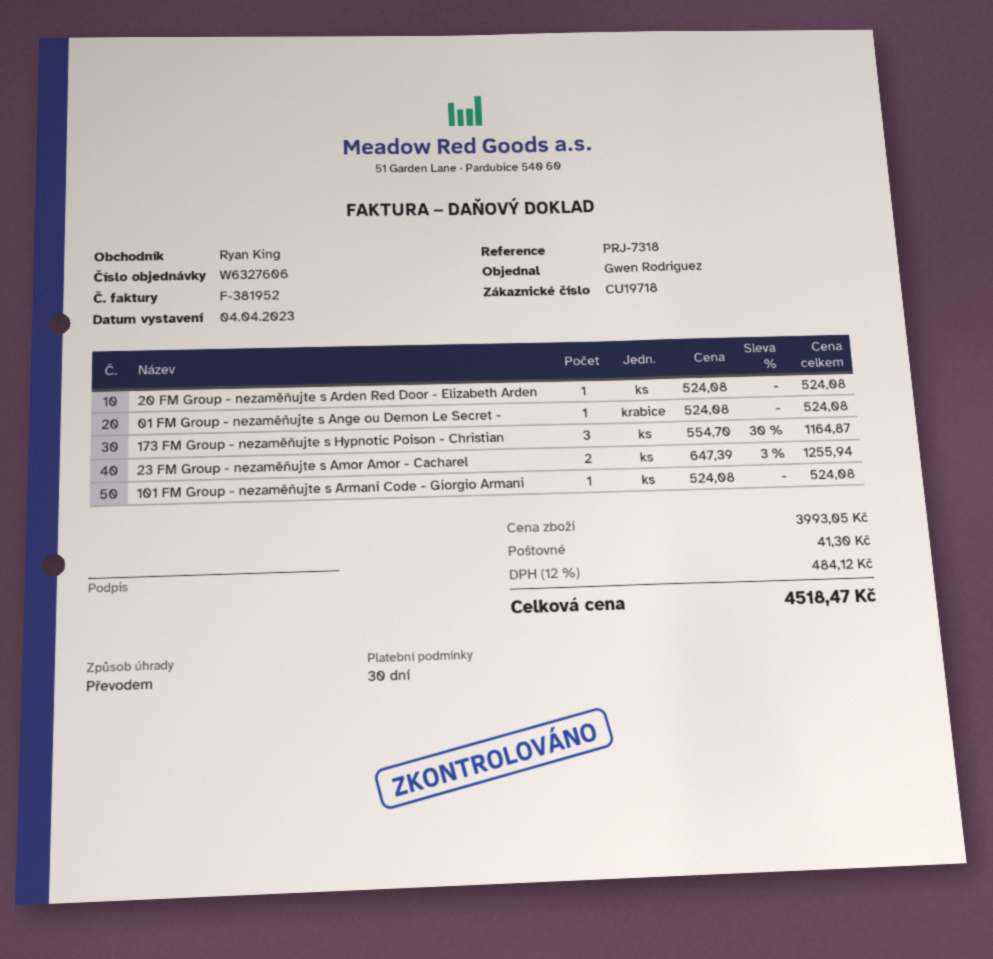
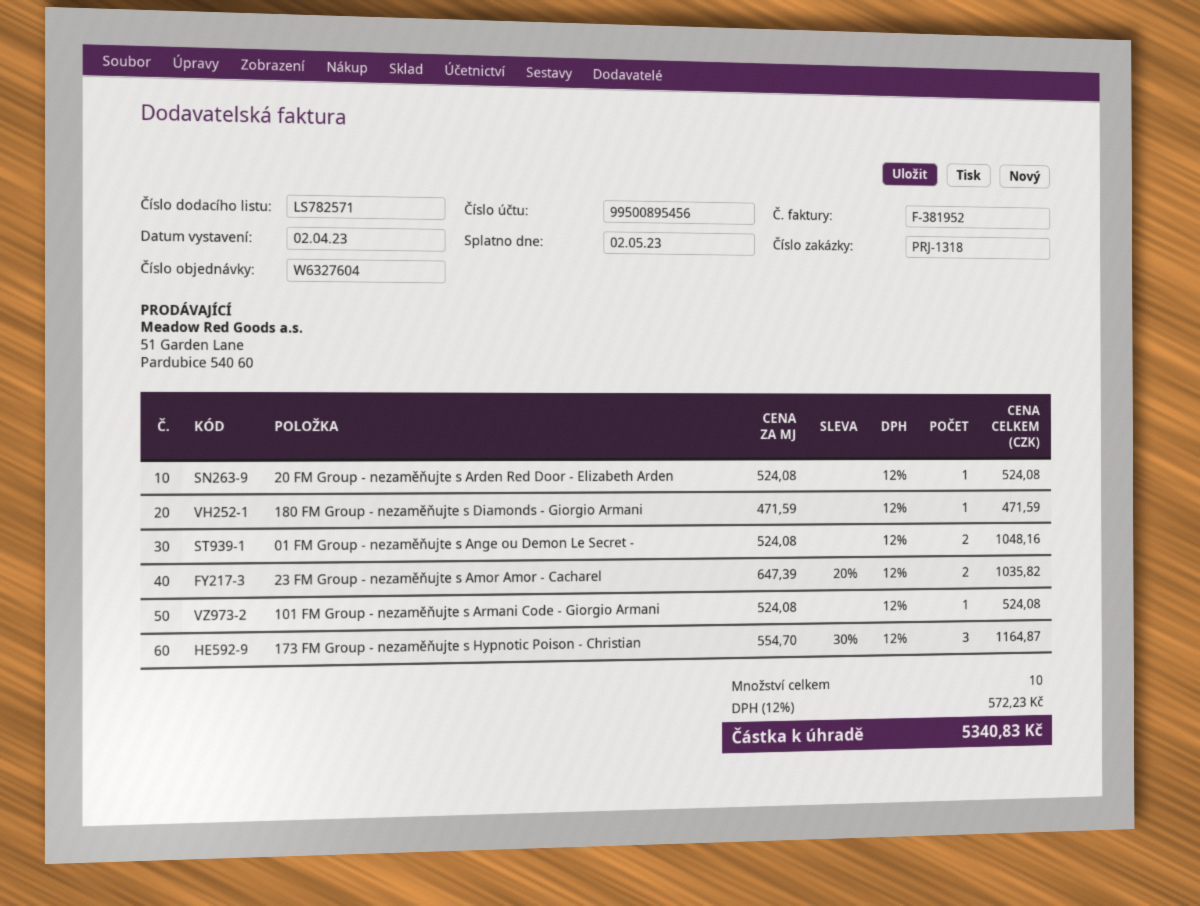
order number: W6327606 -> W6327604
invoice date: 2023-04-04 -> 2023-04-02
reference: PRJ-7318 -> PRJ-1318
01 FM Group - nezaměňujte s Ange ou Demon Le Secret -: 1 x 524.08 = 524.08 -> 2 x 524.08 = 1048.16
23 FM Group - nezaměňujte s Amor Amor - Cacharel: 2 x 647.39 - 3% = 1255.94 -> 2 x 647.39 - 20% = 1035.82
180 FM Group - nezaměňujte s Diamonds - Giorgio Armani: none -> 1 x 471.59 = 471.59
shipping: 41.30 -> none
tax: 12% = 484.12 -> 12% = 572.23
total: 4518.47 -> 5340.83

